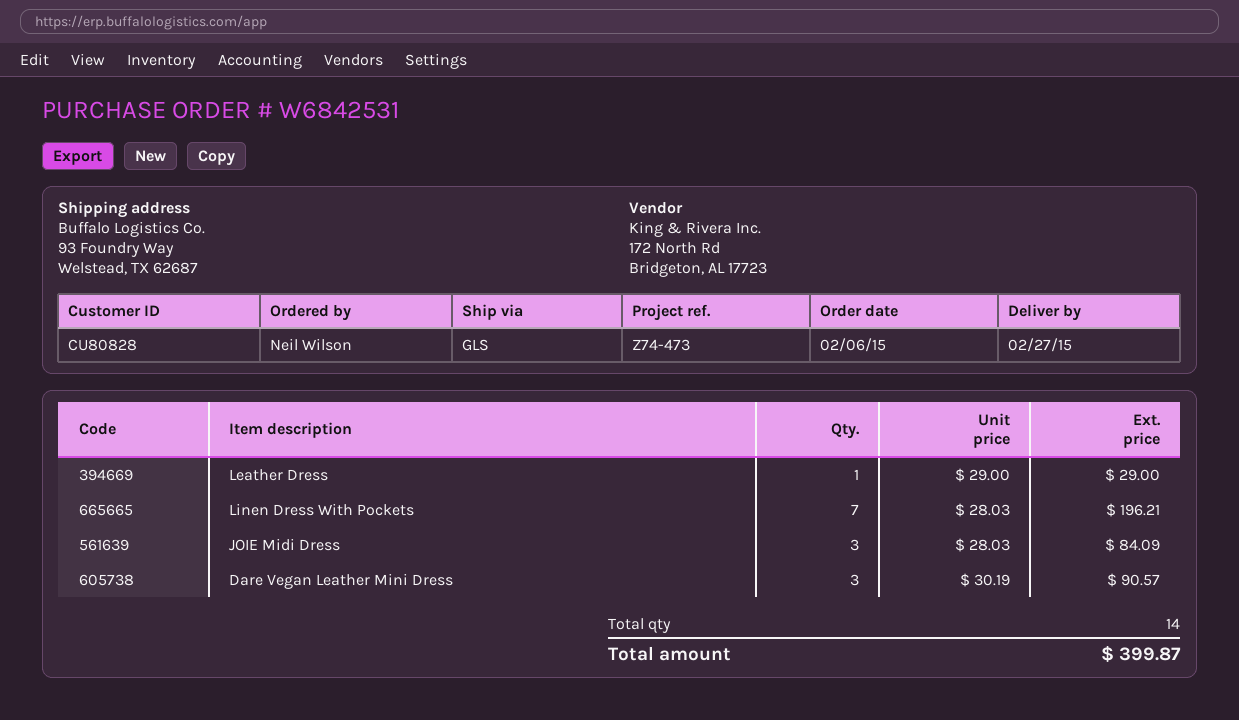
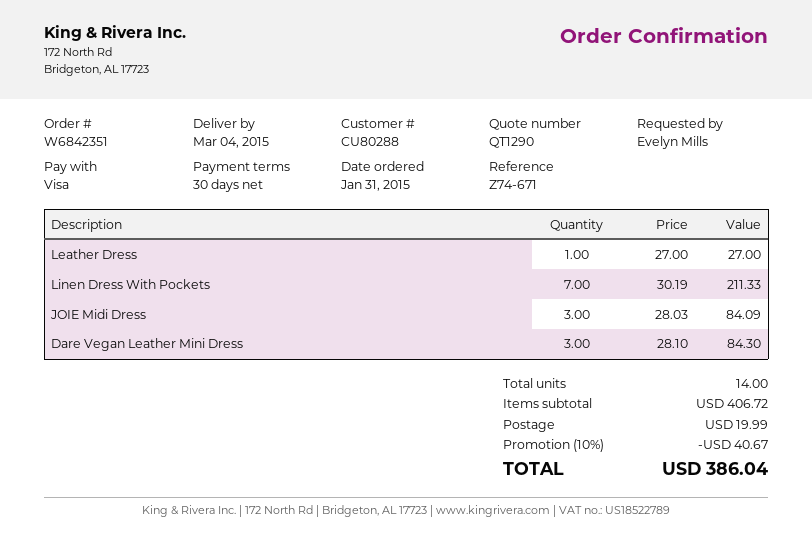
order number: W6842531 -> W6842351
order date: 2015-02-06 -> 2015-01-31
delivery date: 2015-02-27 -> 2015-03-04
customer number: CU80828 -> CU80288
reference: Z74-473 -> Z74-671
ordered by: Neil Wilson -> Evelyn Mills
Leather Dress: 1 x 29.00 = 29.00 -> 1 x 27.00 = 27.00
Linen Dress With Pockets: 7 x 28.03 = 196.21 -> 7 x 30.19 = 211.33
Dare Vegan Leather Mini Dress: 3 x 30.19 = 90.57 -> 3 x 28.10 = 84.30
discount: none -> 10% = 40.67
shipping: none -> 19.99
total: 399.87 -> 386.04

